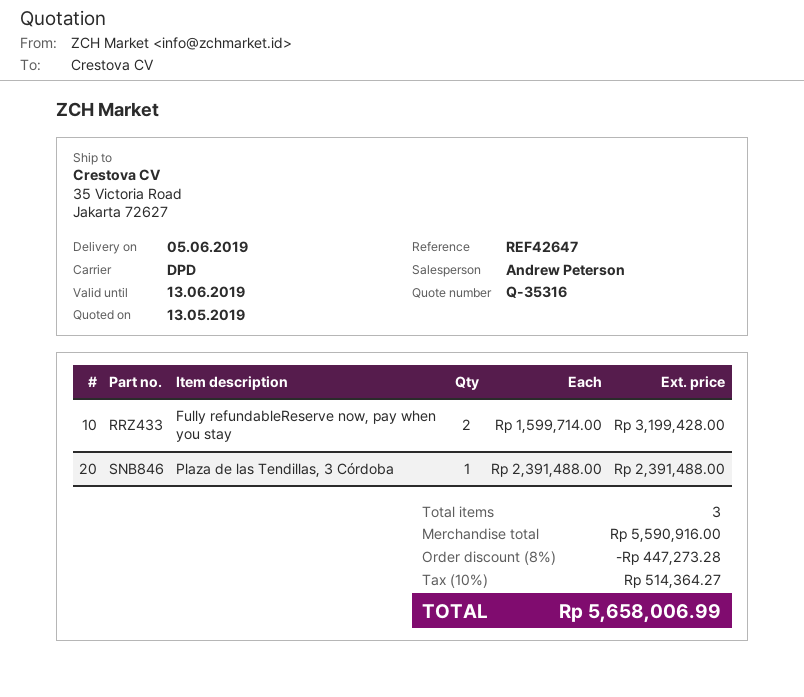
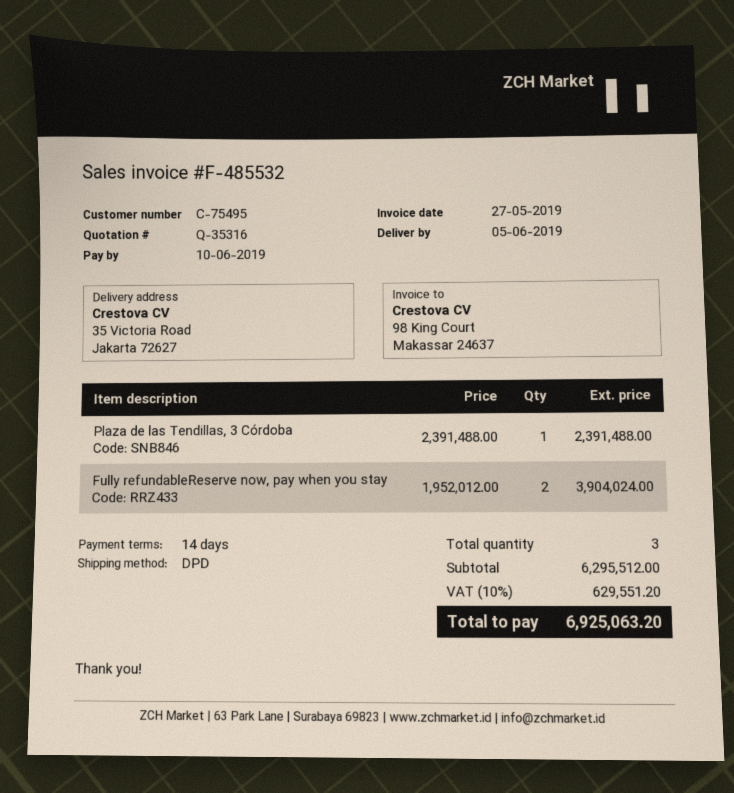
Fully refundableReserve now, pay when you stay: 2 x 1599714.00 = 3199428.00 -> 2 x 1952012.00 = 3904024.00
subtotal: 5590916.00 -> 6295512.00
discount: 8% = 447273.28 -> none
tax: 10% = 514364.27 -> 10% = 629551.20
total: 5658006.99 -> 6925063.20

